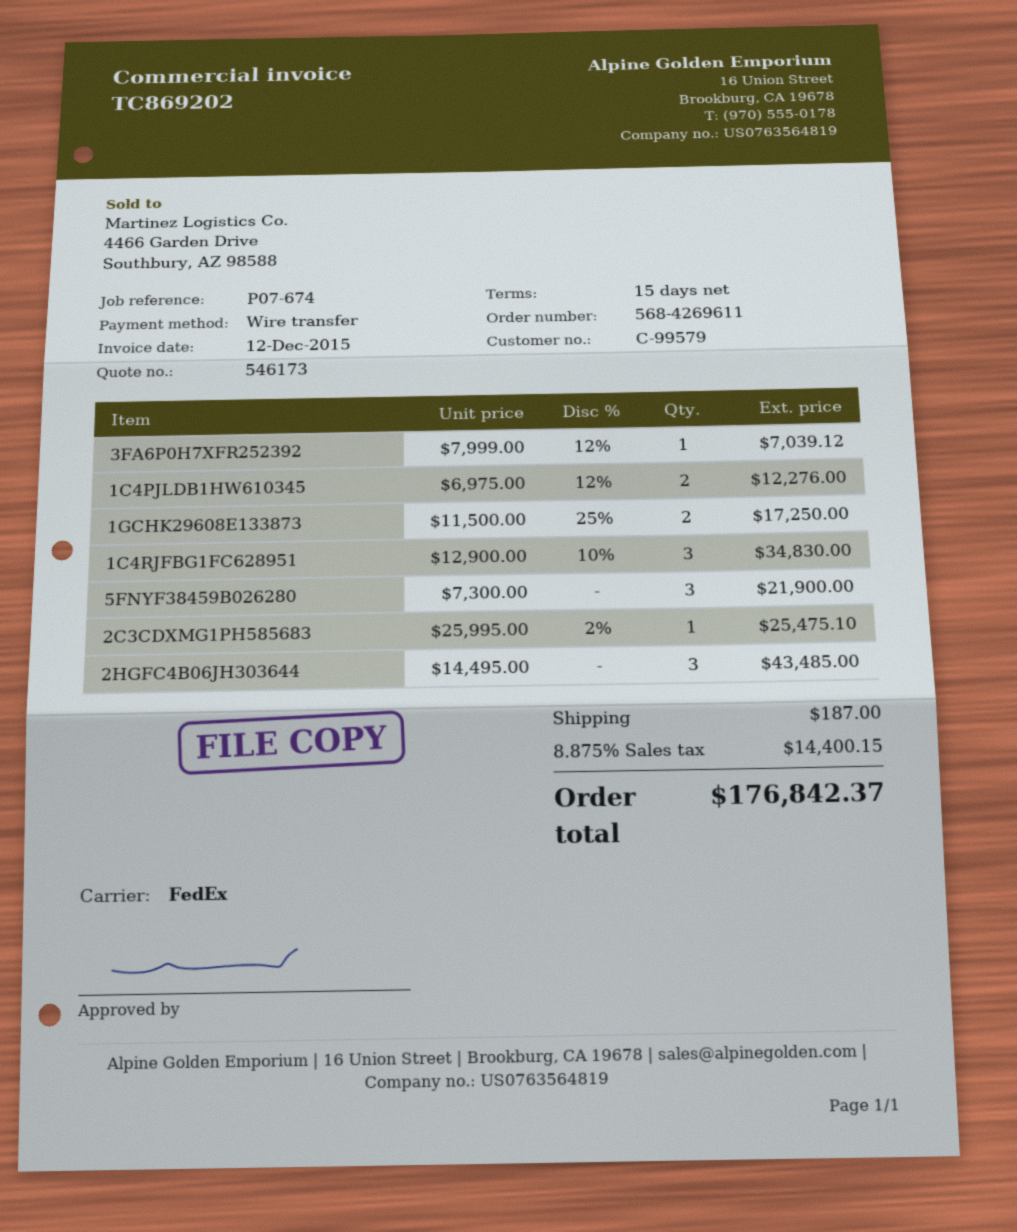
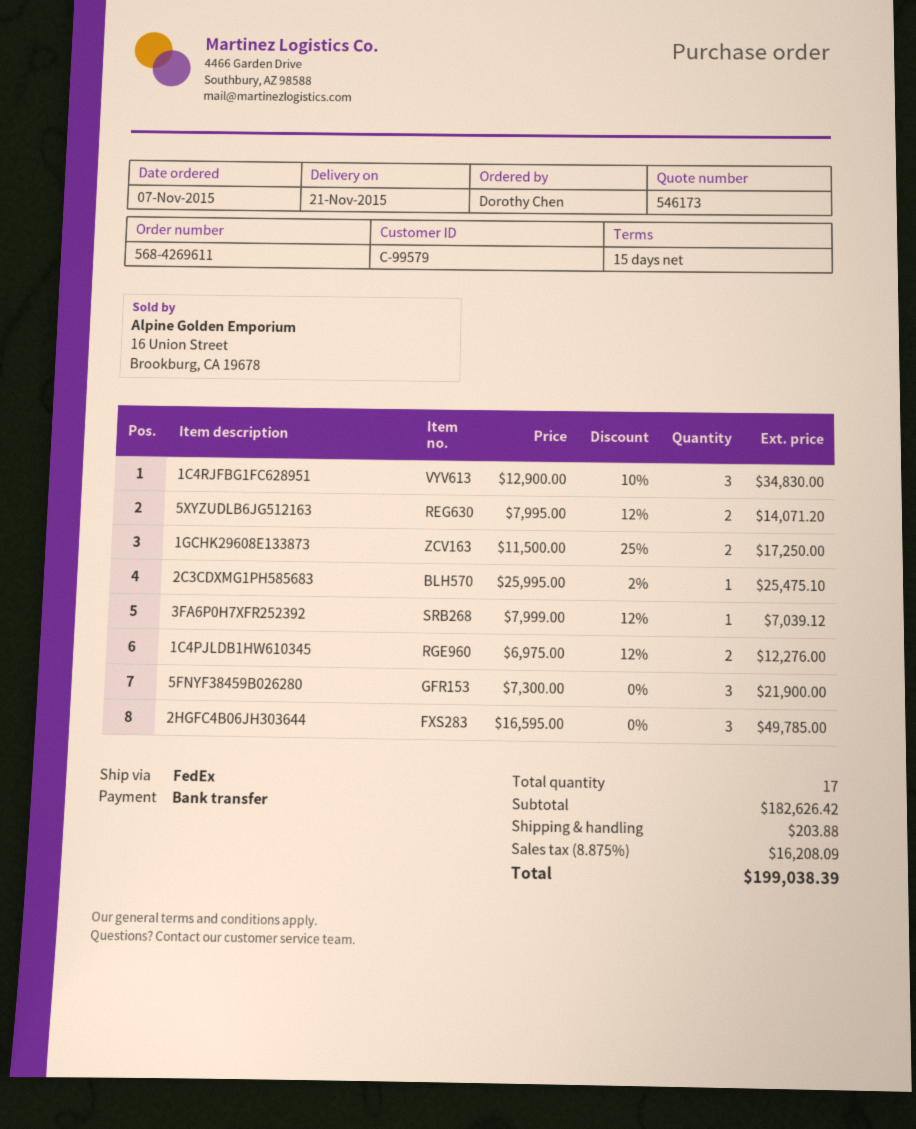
2HGFC4B06JH303644: 3 x 14495.00 = 43485.00 -> 3 x 16595.00 = 49785.00
5XYZUDLB6JG512163: none -> 2 x 7995.00 - 12% = 14071.20
shipping: 187.00 -> 203.88
tax: 8.875% = 14400.15 -> 8.875% = 16208.09
total: 176842.37 -> 199038.39

